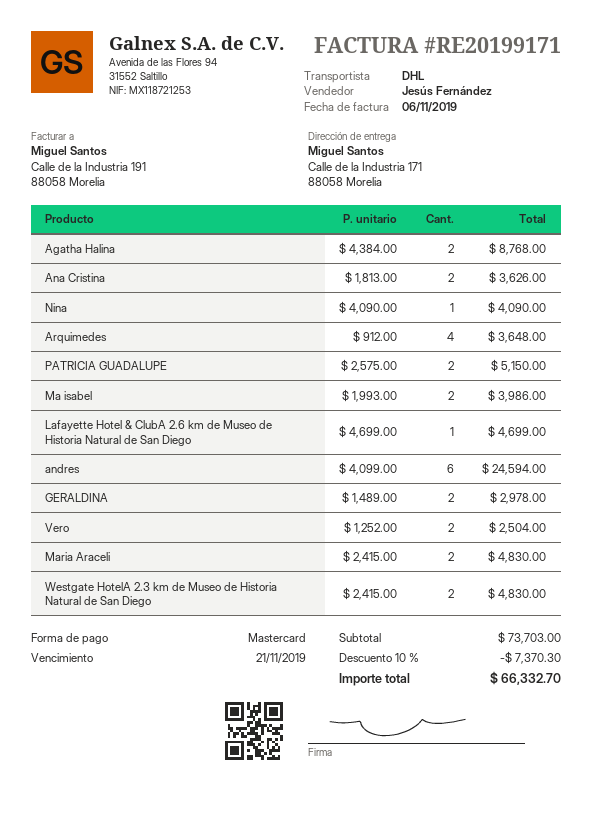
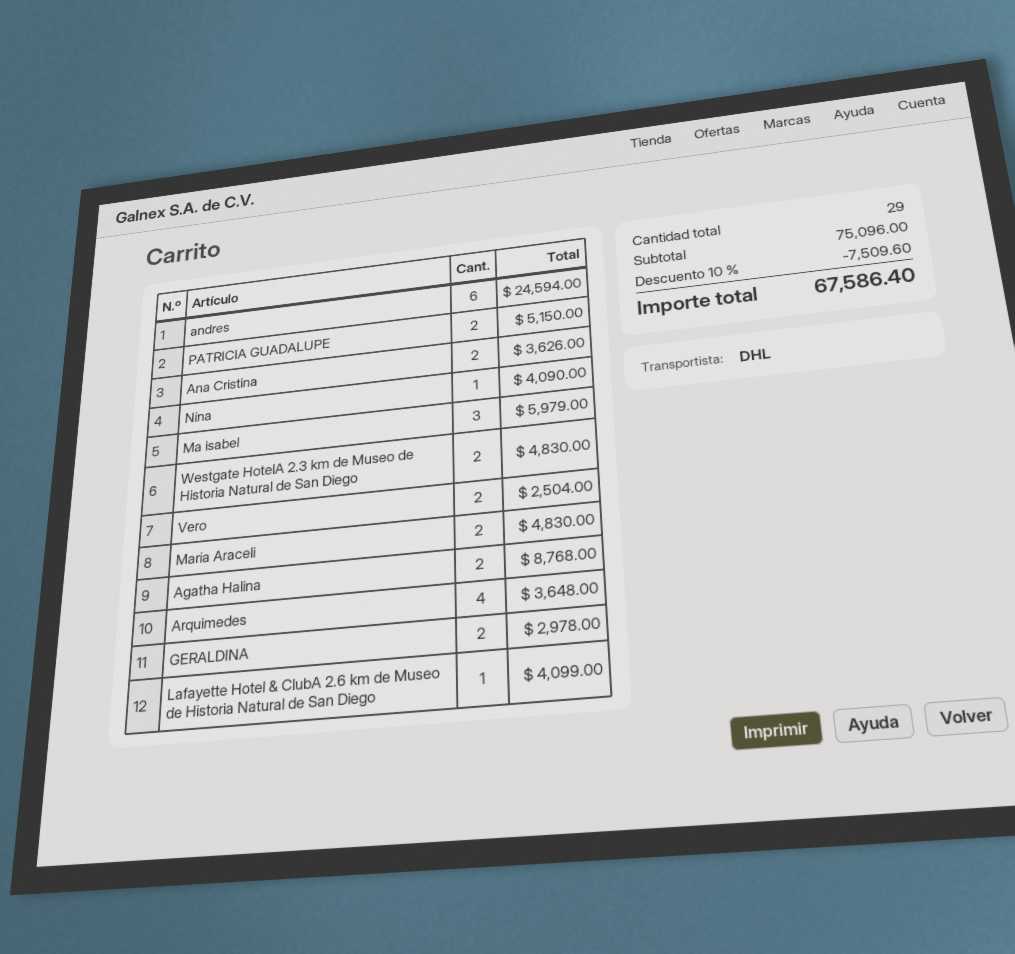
Ma isabel: 2 for 3986.00 -> 3 for 5979.00
Lafayette Hotel & ClubA 2.6 km de Museo de Historia Natural de San Diego: 1 for 4699.00 -> 1 for 4099.00
subtotal: 73703.00 -> 75096.00
discount: 10% = 7370.30 -> 10% = 7509.60
total: 66332.70 -> 67586.40

